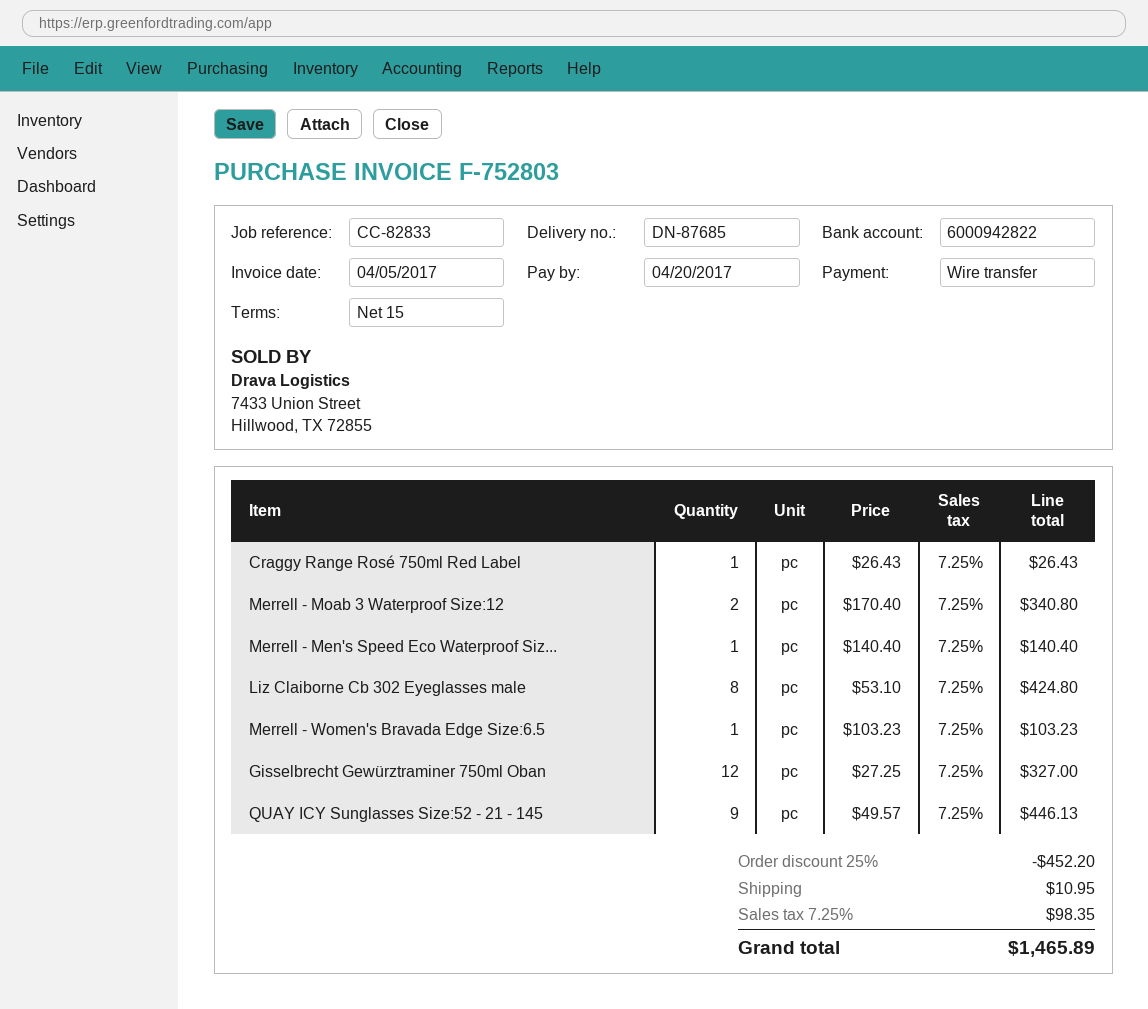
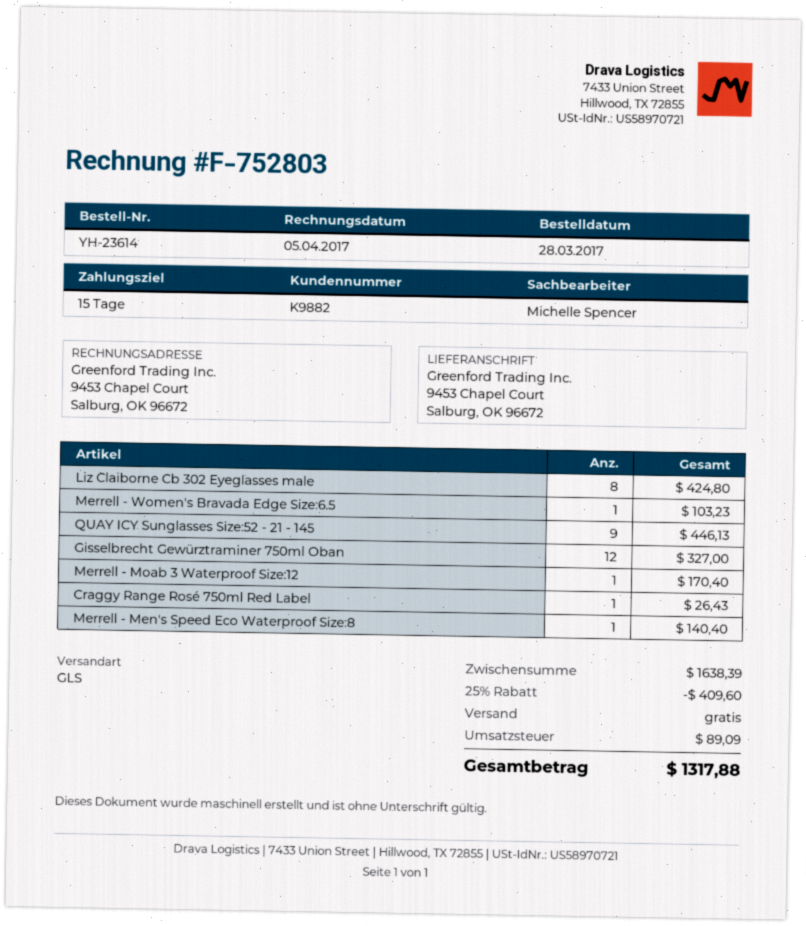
Merrell - Moab 3 Waterproof Size:12: 2 for 340.80 -> 1 for 170.40
discount: 25% = 452.20 -> 25% = 409.60
shipping: 10.95 -> 0.00
tax: 98.35 -> 89.09
total: 1465.89 -> 1317.88

